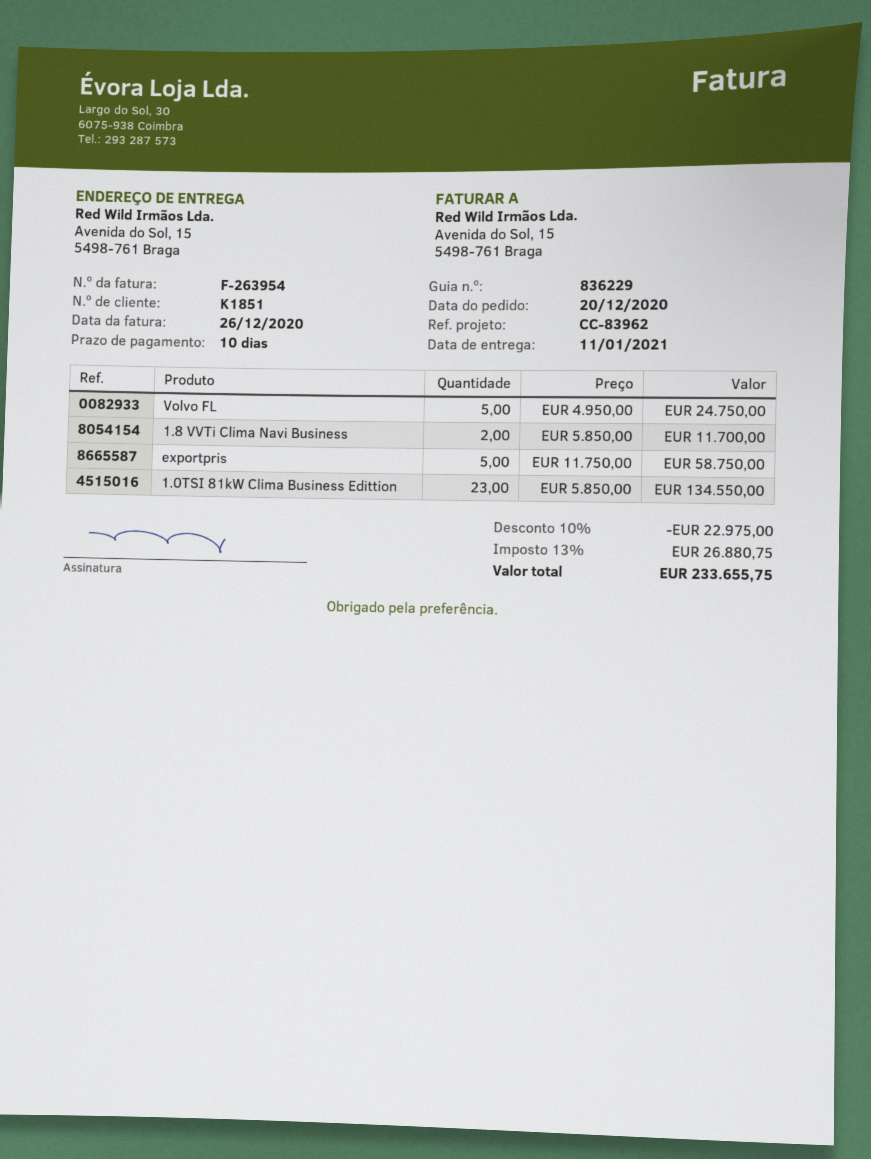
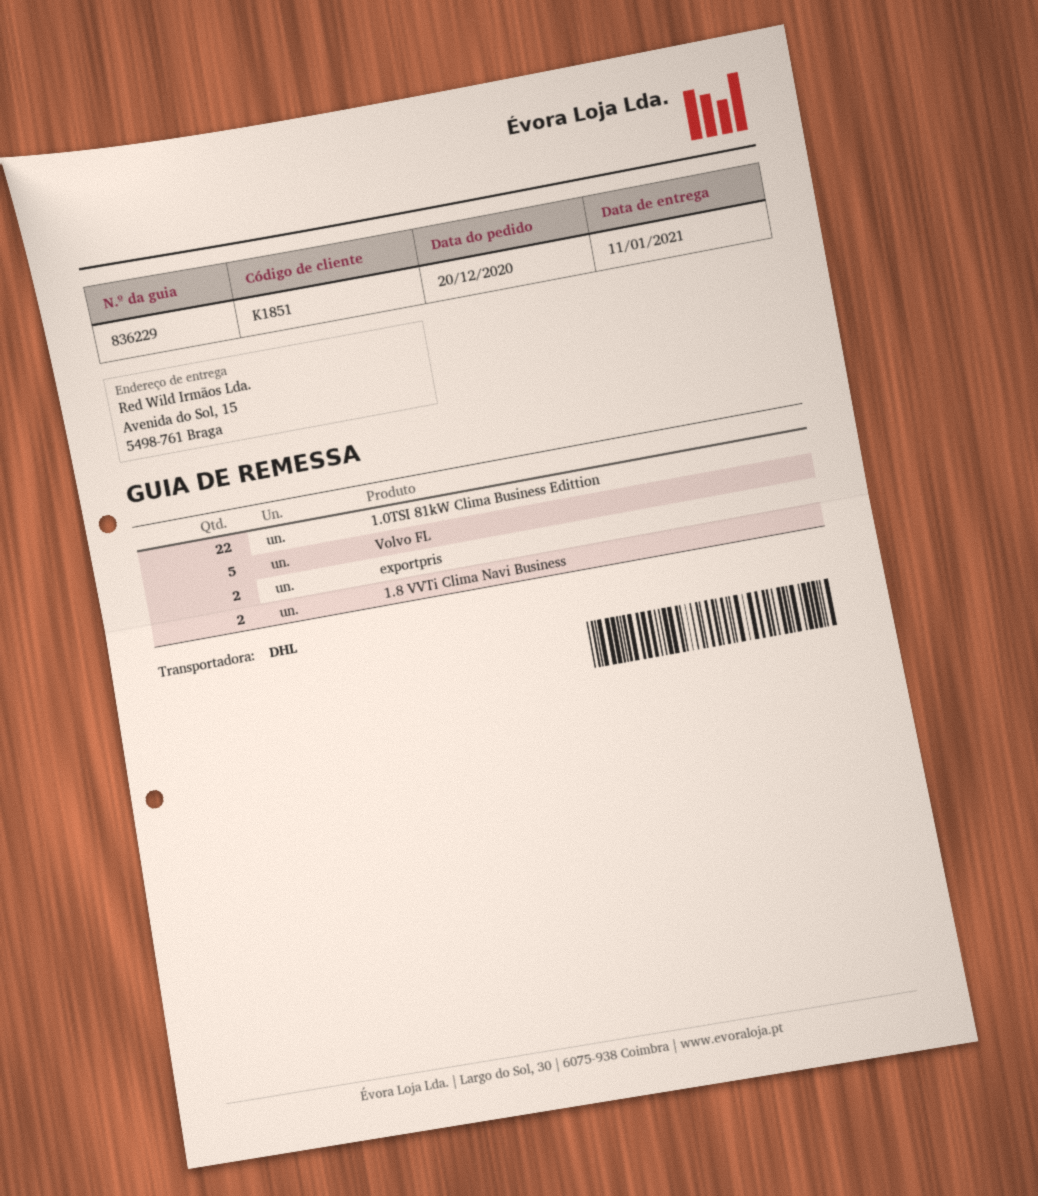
exportpris: 5 -> 2
1.0TSI 81kW Clima Business Edittion: 23 -> 22

